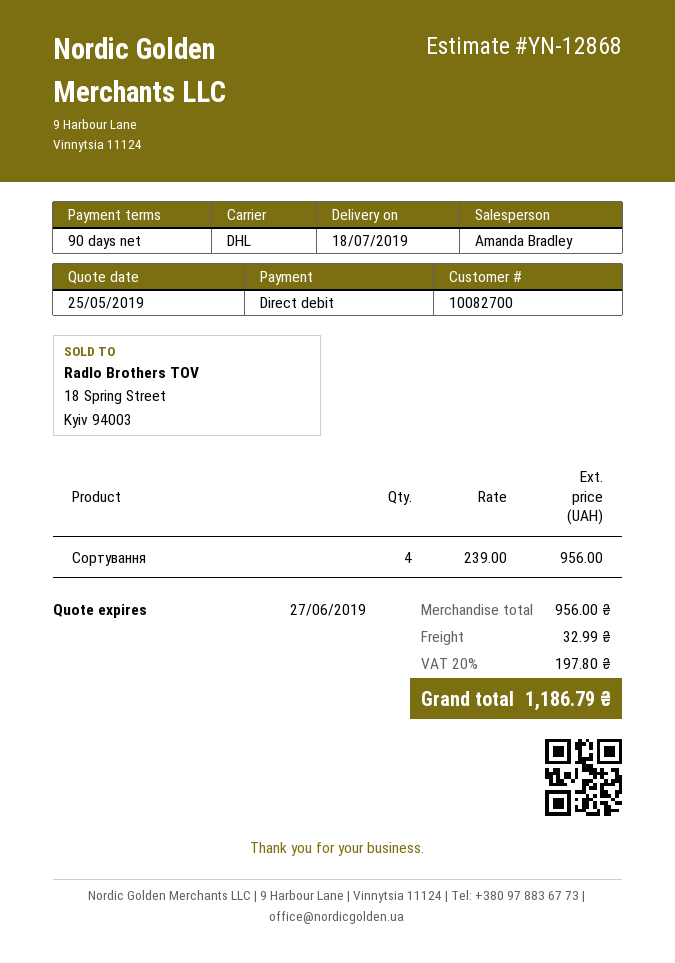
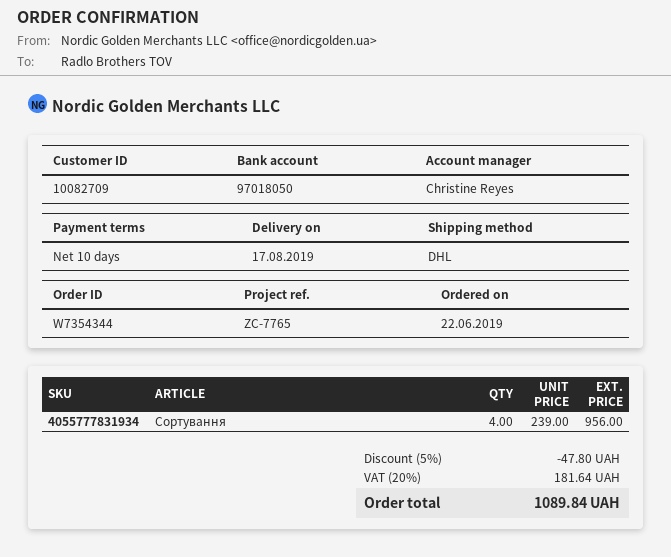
delivery date: 2019-07-18 -> 2019-08-17
payment terms: 90 days -> 10 days
customer number: 10082700 -> 10082709
sales rep: Amanda Bradley -> Christine Reyes
discount: none -> 5% = 47.80
shipping: 32.99 -> none
tax: 20% = 197.80 -> 20% = 181.64
total: 1186.79 -> 1089.84

